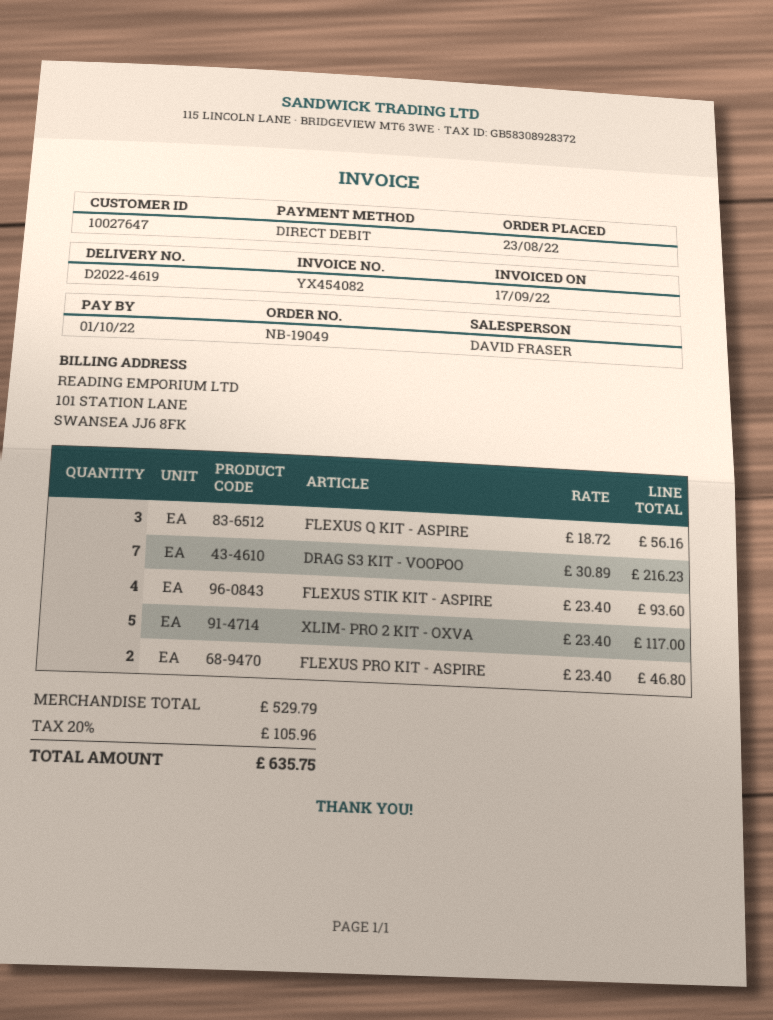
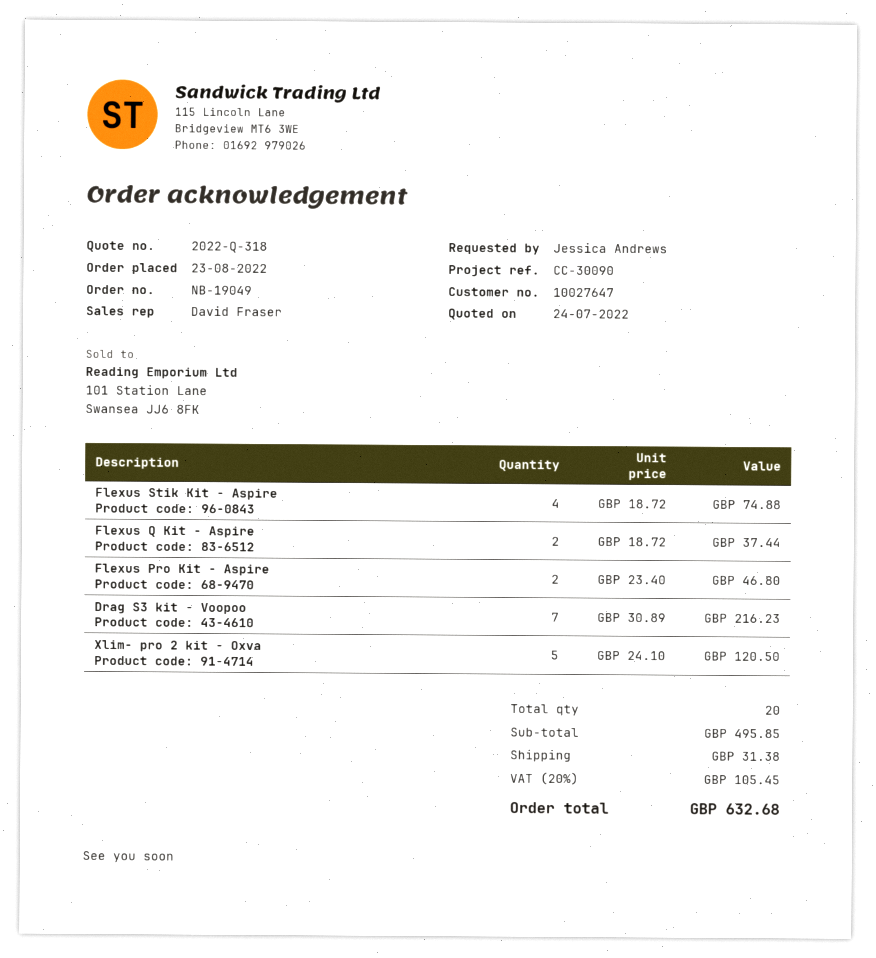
FLEXUS Q KIT - ASPIRE: 3 x 18.72 = 56.16 -> 2 x 18.72 = 37.44
FLEXUS STIK KIT - ASPIRE: 4 x 23.40 = 93.60 -> 4 x 18.72 = 74.88
XLIM- PRO 2 KIT - OXVA: 5 x 23.40 = 117.00 -> 5 x 24.10 = 120.50
subtotal: 529.79 -> 495.85
shipping: none -> 31.38
tax: 20% = 105.96 -> 20% = 105.45
total: 635.75 -> 632.68

